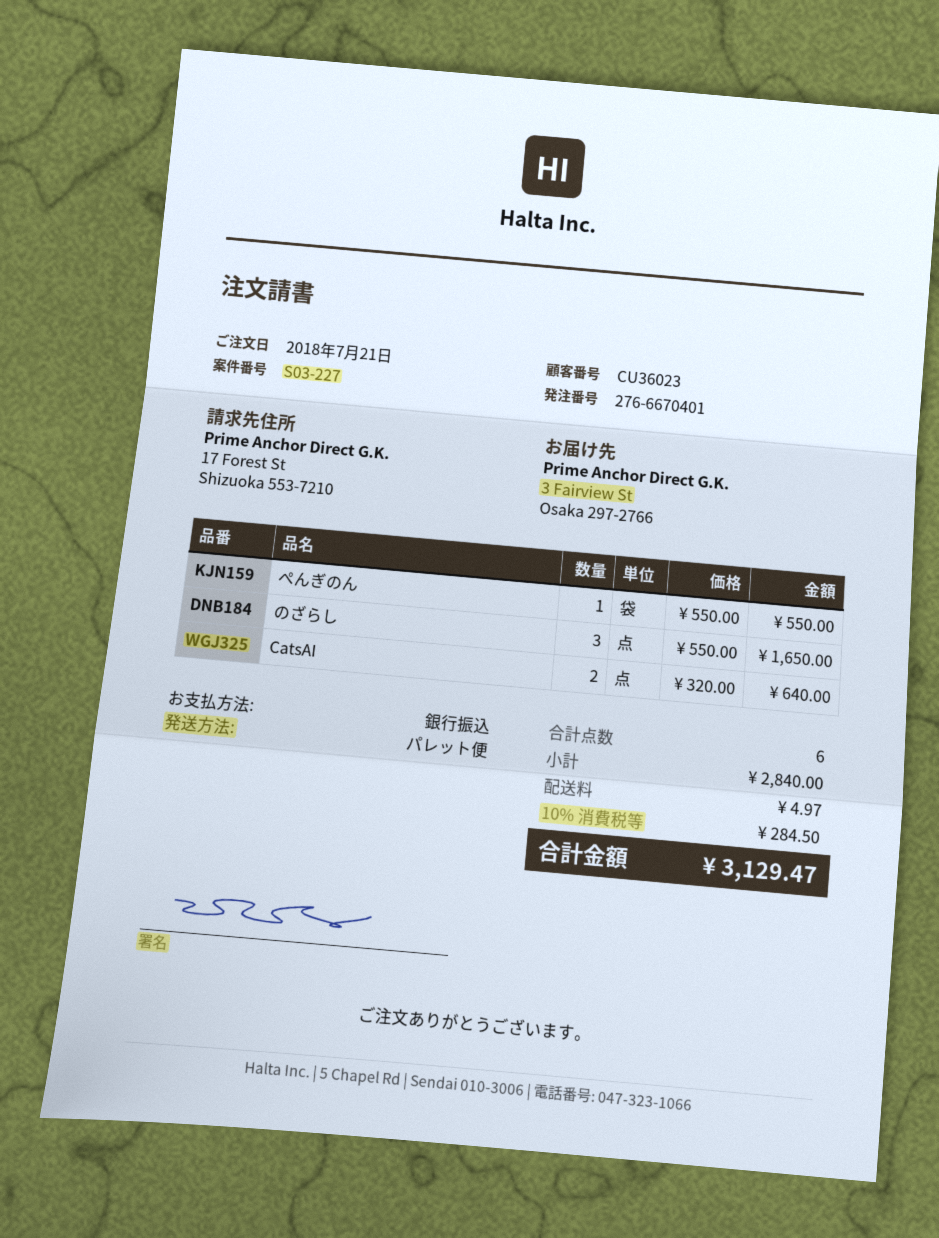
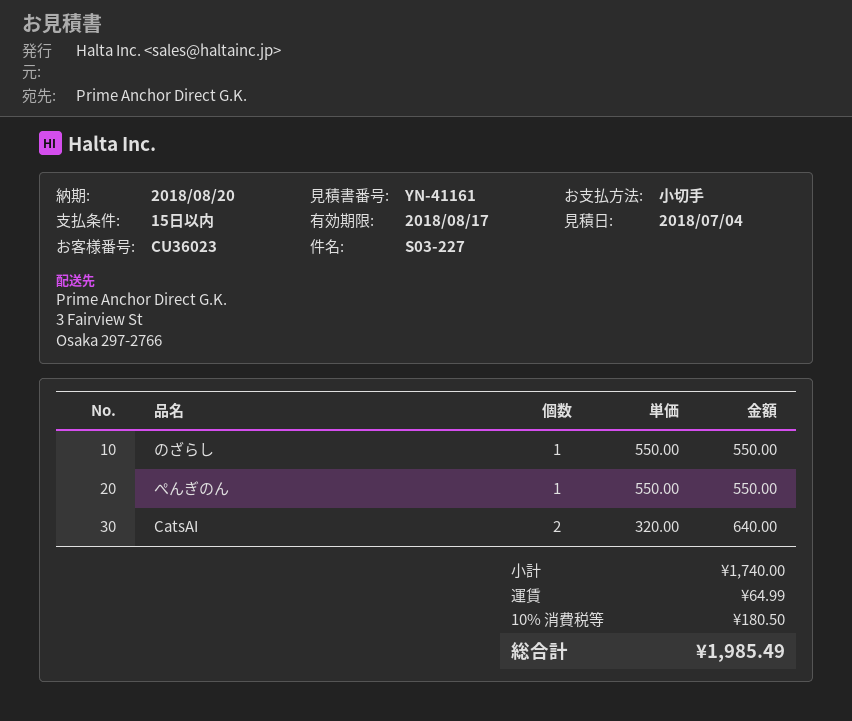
payment method: bank transfer -> cheque
のざらし: 3 x 550.00 = 1650.00 -> 1 x 550.00 = 550.00
subtotal: 2840.00 -> 1740.00
shipping: 4.97 -> 64.99
tax: 10% = 284.50 -> 10% = 180.50
total: 3129.47 -> 1985.49

